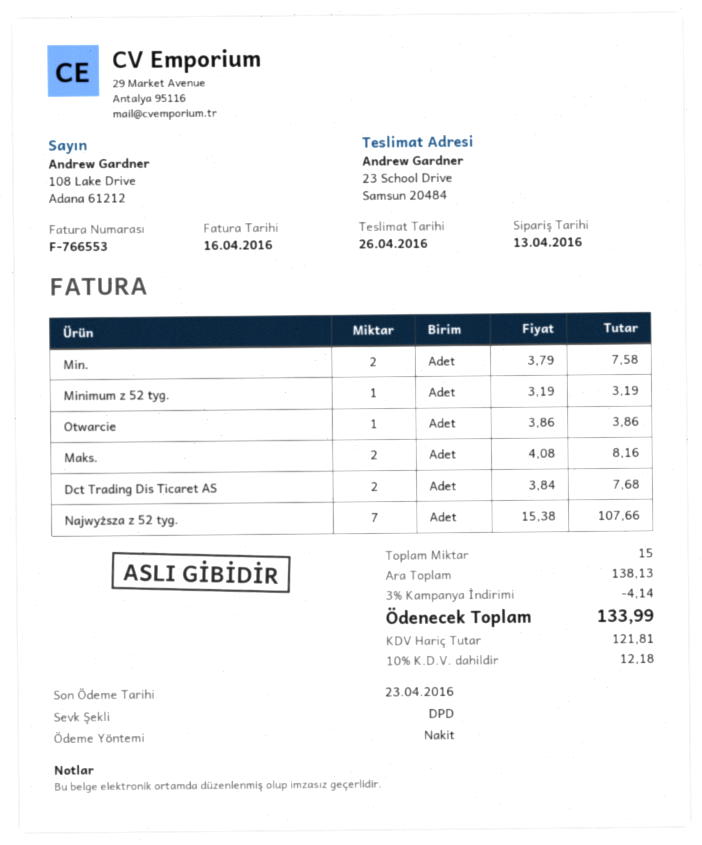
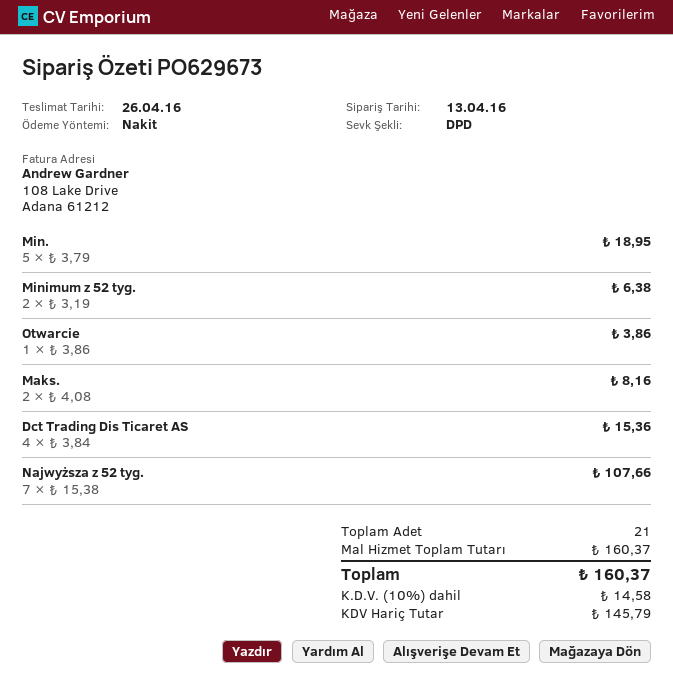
Min.: 2 x 3.79 = 7.58 -> 5 x 3.79 = 18.95
Minimum z 52 tyg.: 1 x 3.19 = 3.19 -> 2 x 3.19 = 6.38
Dct Trading Dis Ticaret AS: 2 x 3.84 = 7.68 -> 4 x 3.84 = 15.36
total quantity: 15 -> 21
subtotal: 138.13 -> 160.37
discount: 3% = 4.14 -> none
net: 121.81 -> 145.79
tax: 10% = 12.18 -> 10% = 14.58
total: 133.99 -> 160.37

